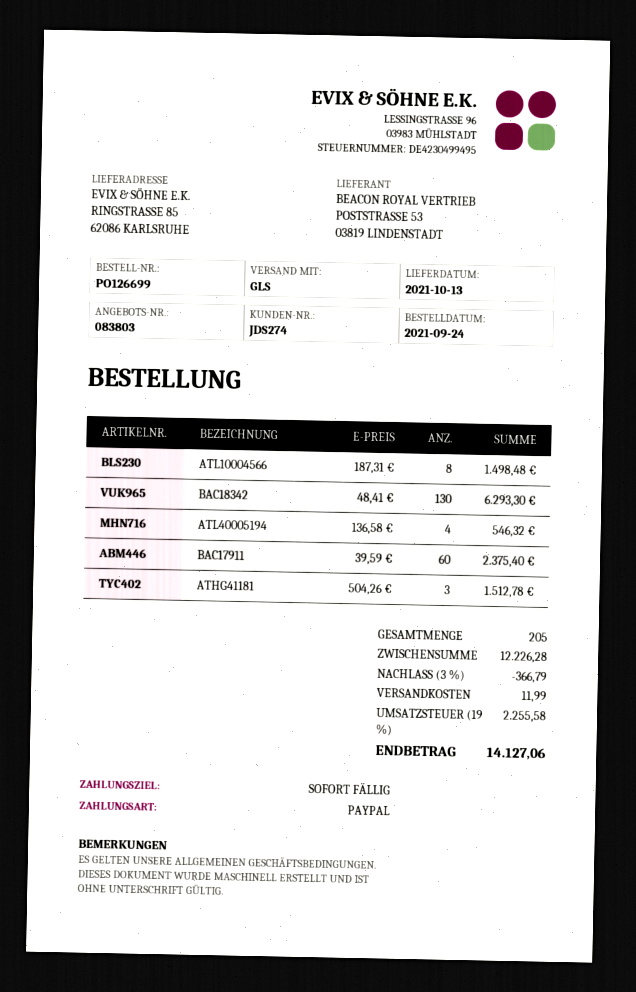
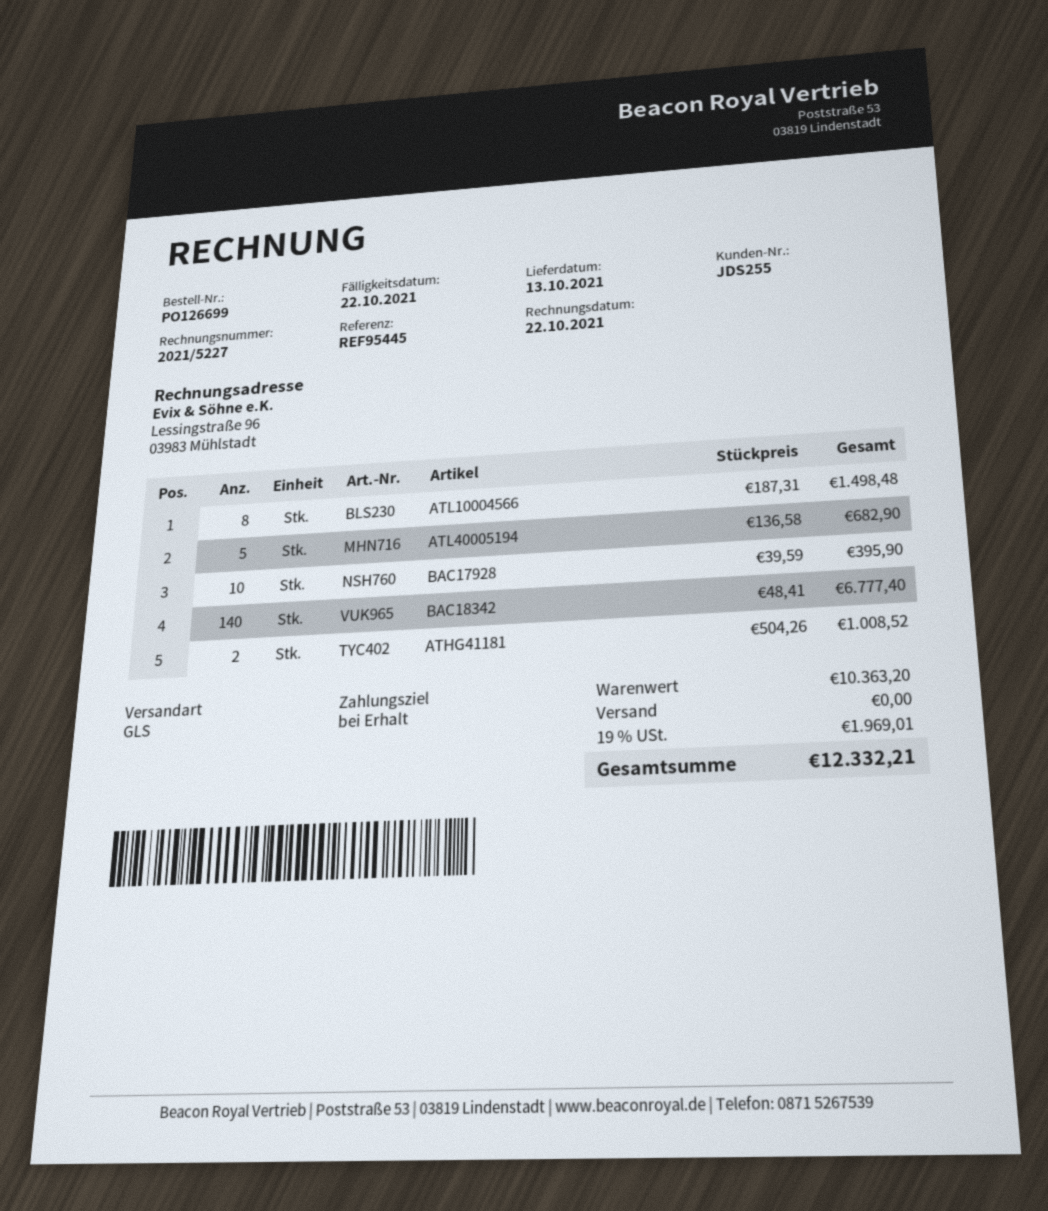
customer number: JDS274 -> JDS255
BAC18342: 130 x 48.41 = 6293.30 -> 140 x 48.41 = 6777.40
ATL40005194: 4 x 136.58 = 546.32 -> 5 x 136.58 = 682.90
BAC17911: 60 x 39.59 = 2375.40 -> none
ATHG41181: 3 x 504.26 = 1512.78 -> 2 x 504.26 = 1008.52
BAC17928: none -> 10 x 39.59 = 395.90
subtotal: 12226.28 -> 10363.20
discount: 3% = 366.79 -> none
shipping: 11.99 -> 0.00
tax: 19% = 2255.58 -> 19% = 1969.01
total: 14127.06 -> 12332.21

